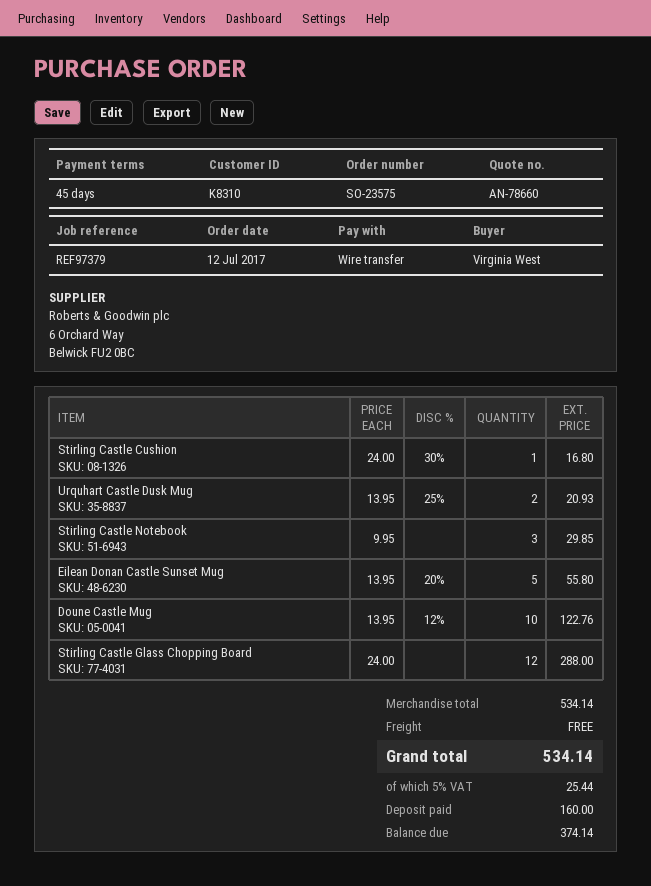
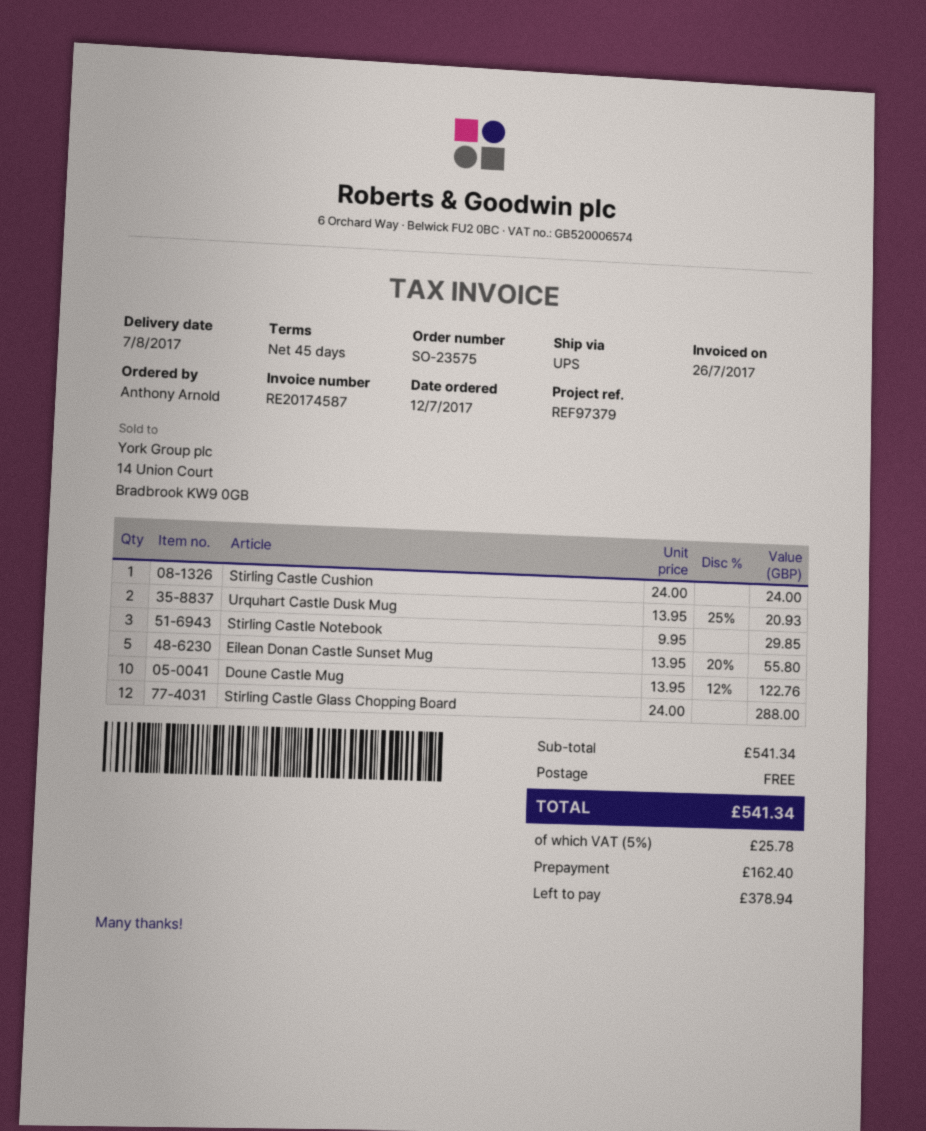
ordered by: Virginia West -> Anthony Arnold
Stirling Castle Cushion: 1 x 24.00 - 30% = 16.80 -> 1 x 24.00 = 24.00
subtotal: 534.14 -> 541.34
tax: 5% = 25.44 -> 5% = 25.78
total: 534.14 -> 541.34
deposit: 160.00 -> 162.40
balance: 374.14 -> 378.94

